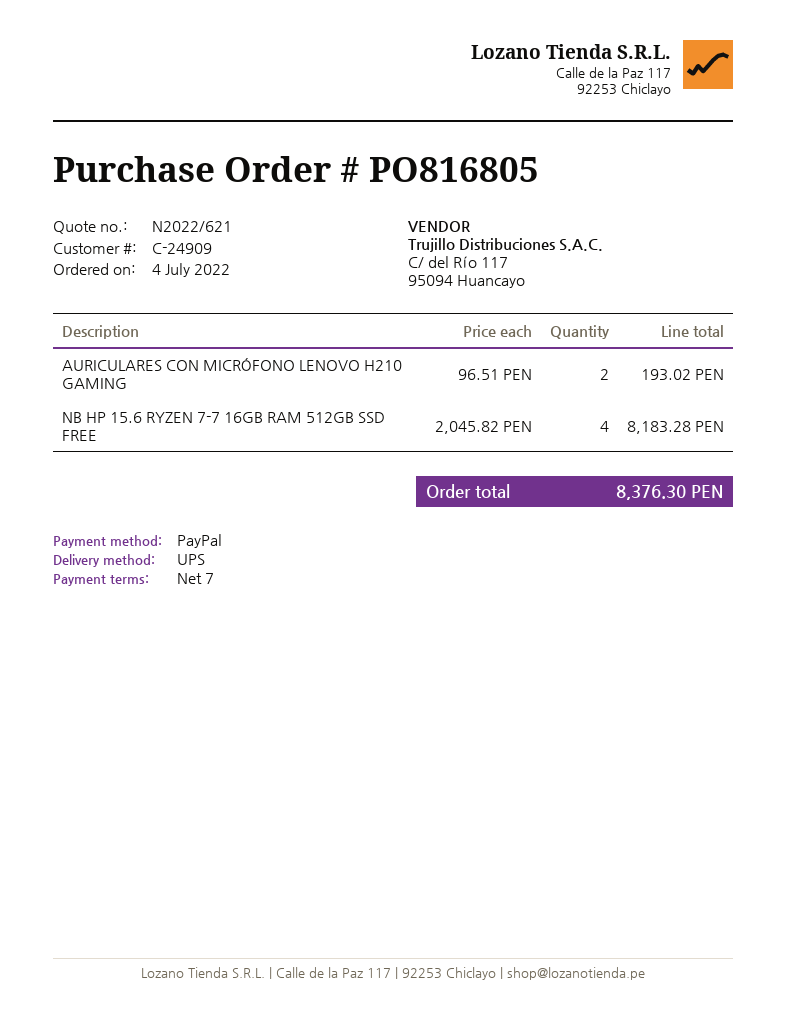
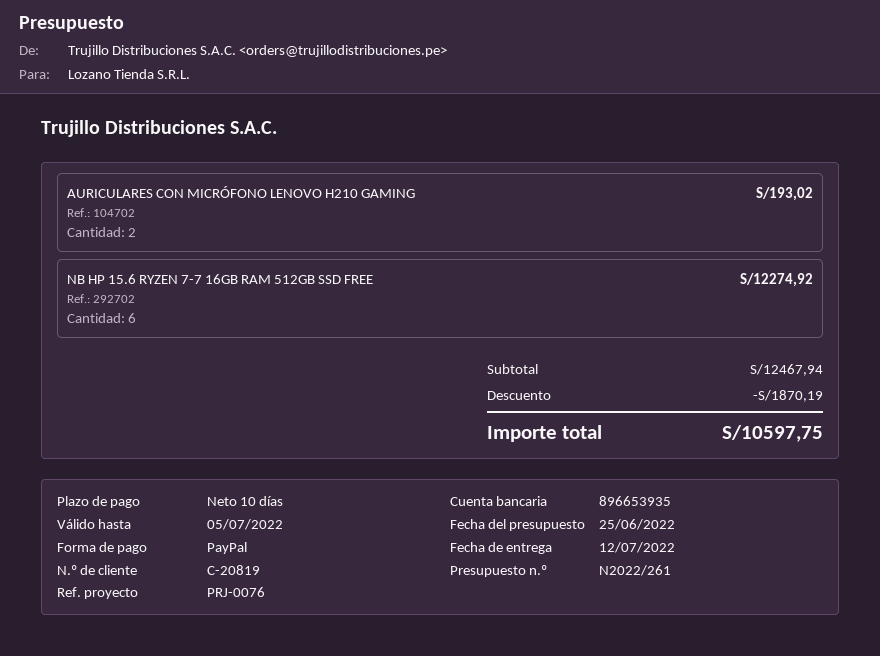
quote number: N2022/621 -> N2022/261
payment terms: 7 days -> 10 days
customer number: C-24909 -> C-20819
NB HP 15.6 RYZEN 7-7 16GB RAM 512GB SSD FREE: 4 for 8183.28 -> 6 for 12274.92
discount: none -> 1870.19
total: 8376.30 -> 10597.75

